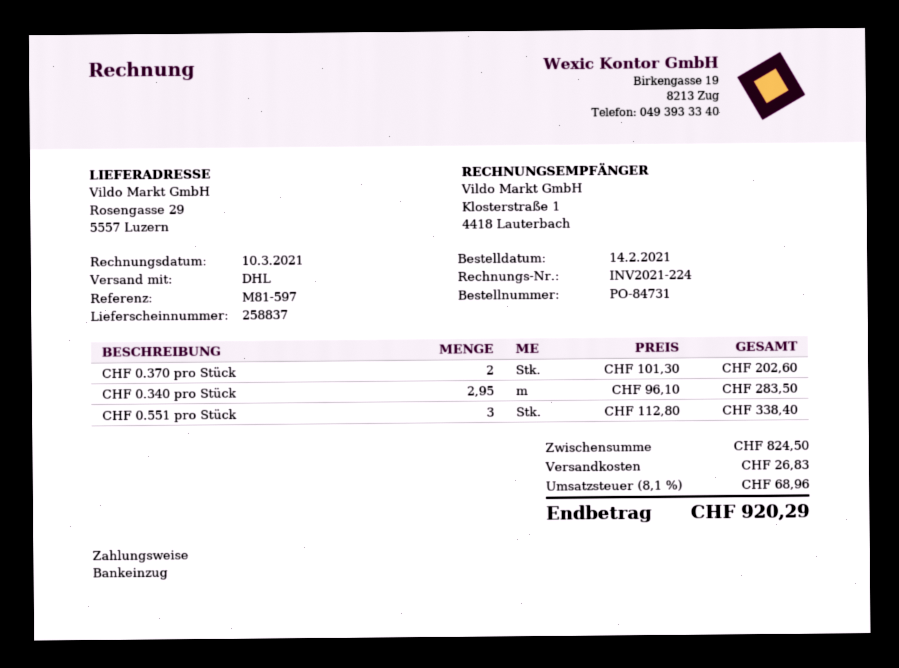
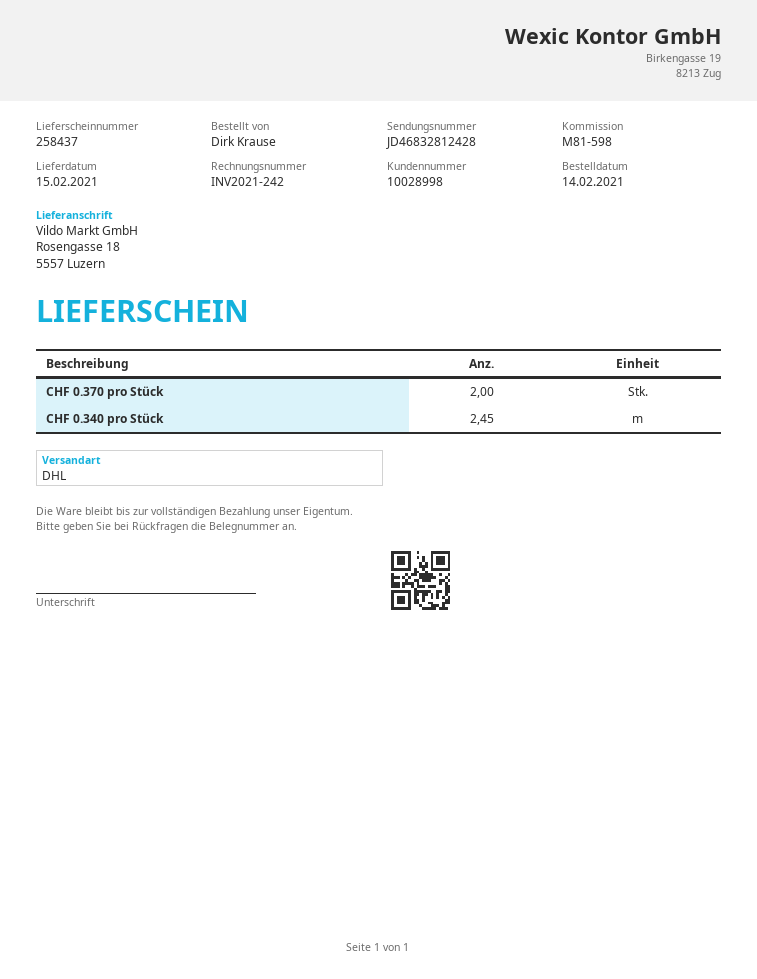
delivery note number: 258837 -> 258437
invoice number: INV2021-224 -> INV2021-242
reference: M81-597 -> M81-598
ship to: Rosengasse 29, 5557 Luzern -> Rosengasse 18, 5557 Luzern
CHF 0.340 pro Stück: 2.95 -> 2.45
CHF 0.551 pro Stück: 3 -> none

